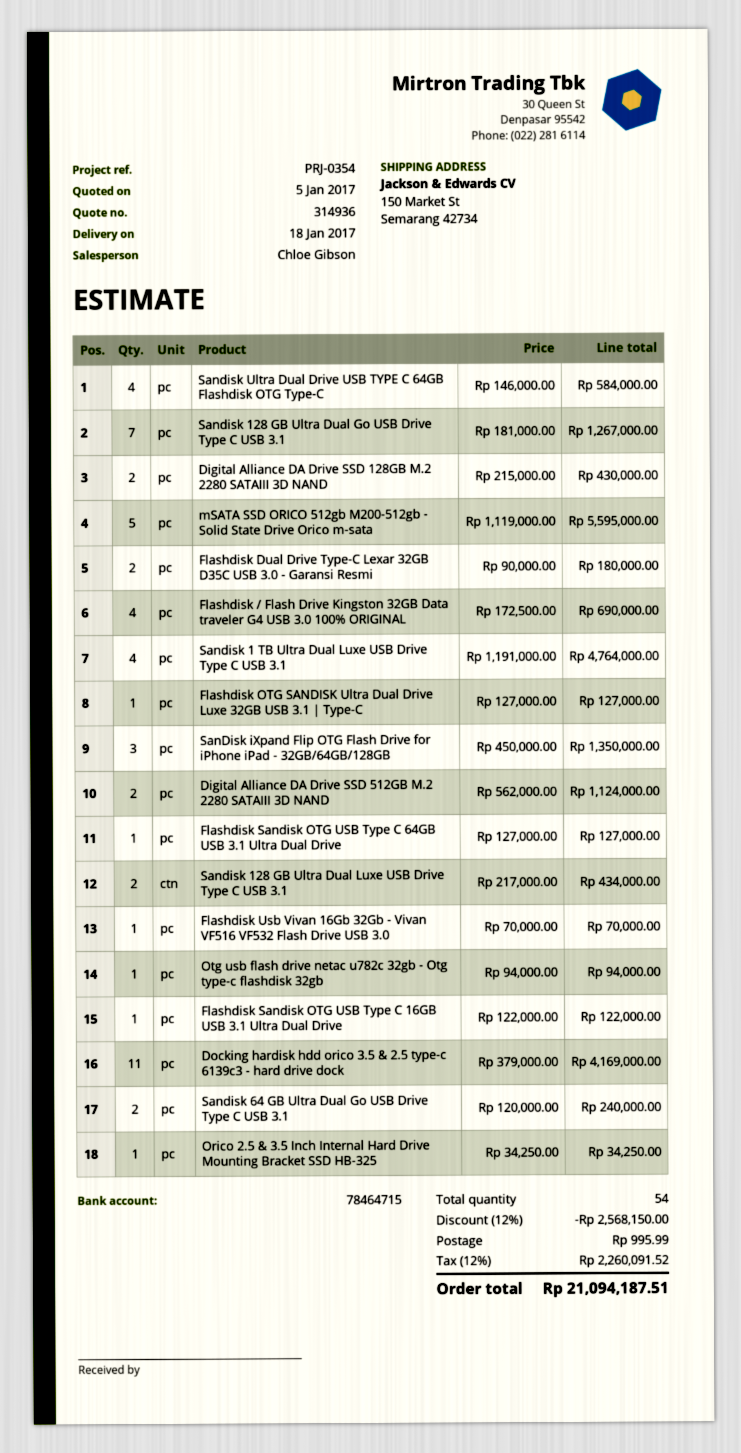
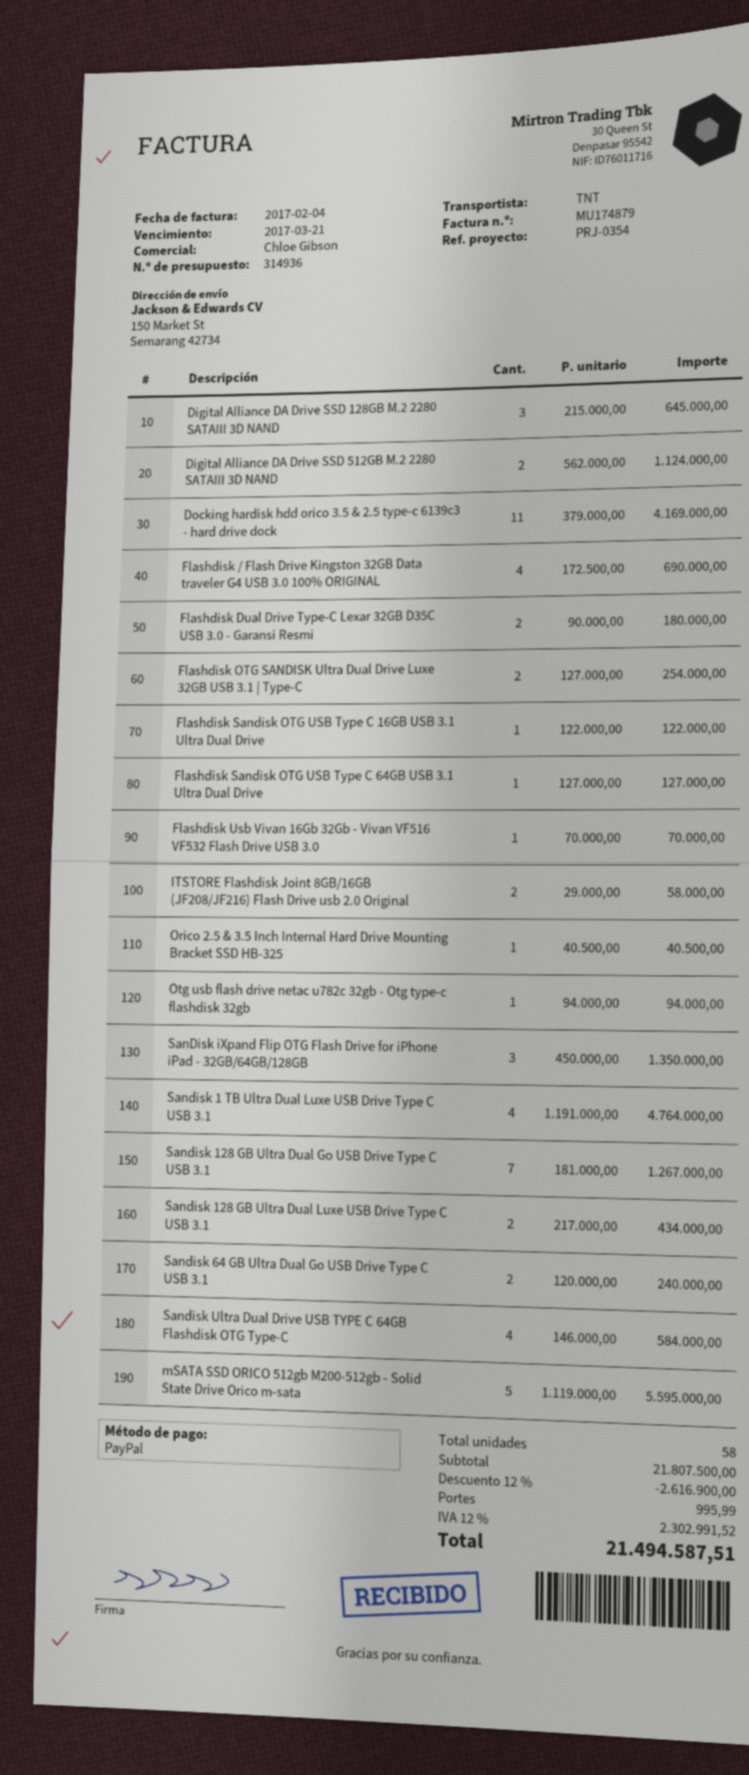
Digital Alliance DA Drive SSD 128GB M.2 2280 SATAIII 3D NAND: 2 x 215000.00 = 430000.00 -> 3 x 215000.00 = 645000.00
Flashdisk OTG SANDISK Ultra Dual Drive Luxe 32GB USB 3.1 | Type-C: 1 x 127000.00 = 127000.00 -> 2 x 127000.00 = 254000.00
Orico 2.5 & 3.5 Inch Internal Hard Drive Mounting Bracket SSD HB-325: 1 x 34250.00 = 34250.00 -> 1 x 40500.00 = 40500.00
ITSTORE Flashdisk Joint 8GB/16GB (JF208/JF216) Flash Drive usb 2.0 Original: none -> 2 x 29000.00 = 58000.00
total quantity: 54 -> 58
discount: 12% = 2568150.00 -> 12% = 2616900.00
tax: 12% = 2260091.52 -> 12% = 2302991.52
total: 21094187.51 -> 21494587.51

